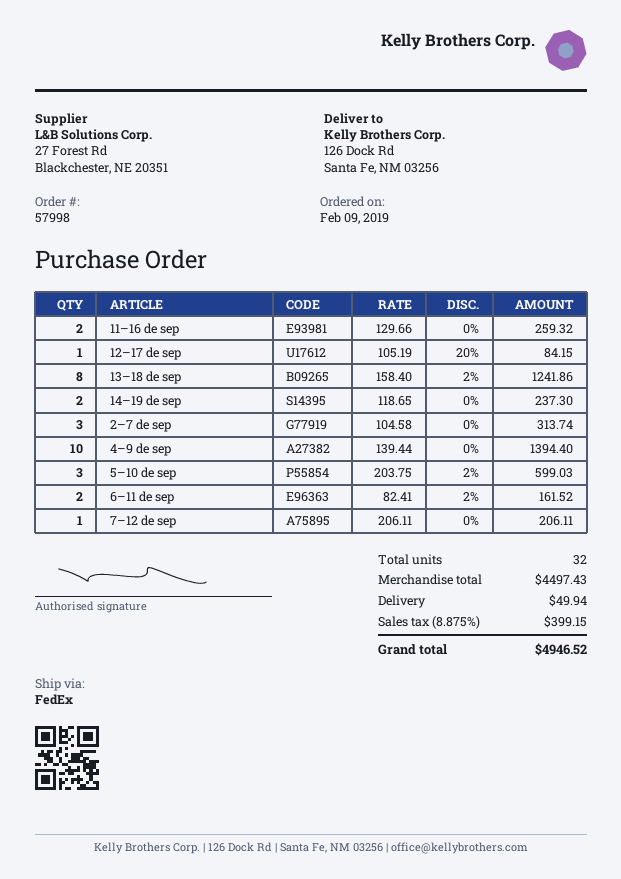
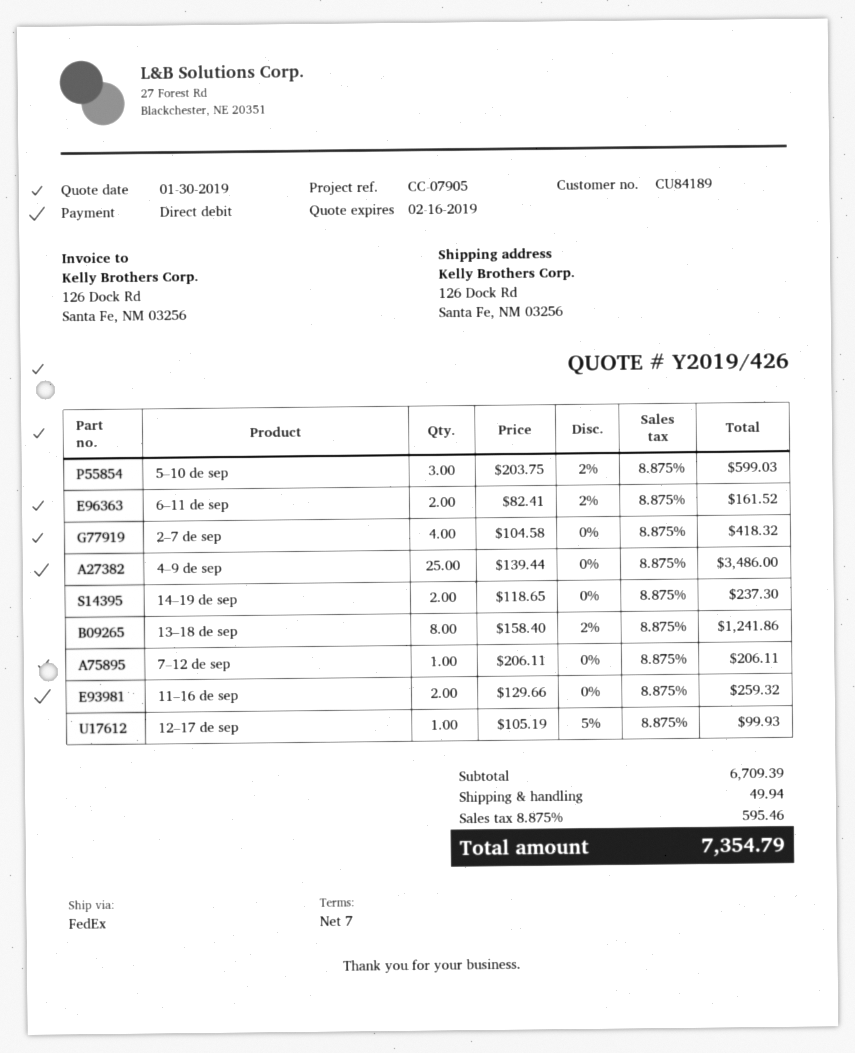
12–17 de sep: 1 x 105.19 - 20% = 84.15 -> 1 x 105.19 - 5% = 99.93
2–7 de sep: 3 x 104.58 = 313.74 -> 4 x 104.58 = 418.32
4–9 de sep: 10 x 139.44 = 1394.40 -> 25 x 139.44 = 3486.00
subtotal: 4497.43 -> 6709.39
tax: 8.875% = 399.15 -> 8.875% = 595.46
total: 4946.52 -> 7354.79

